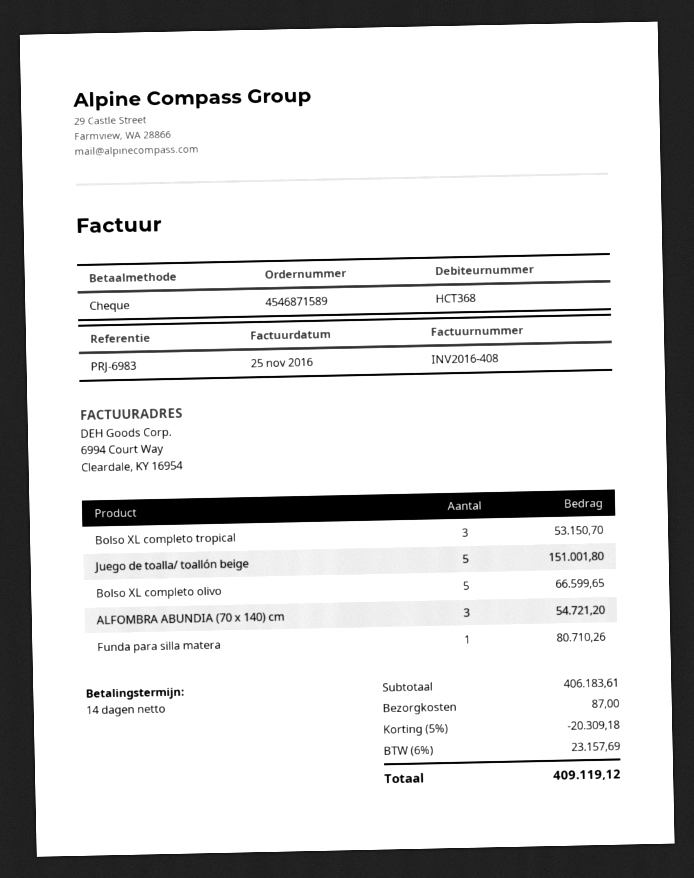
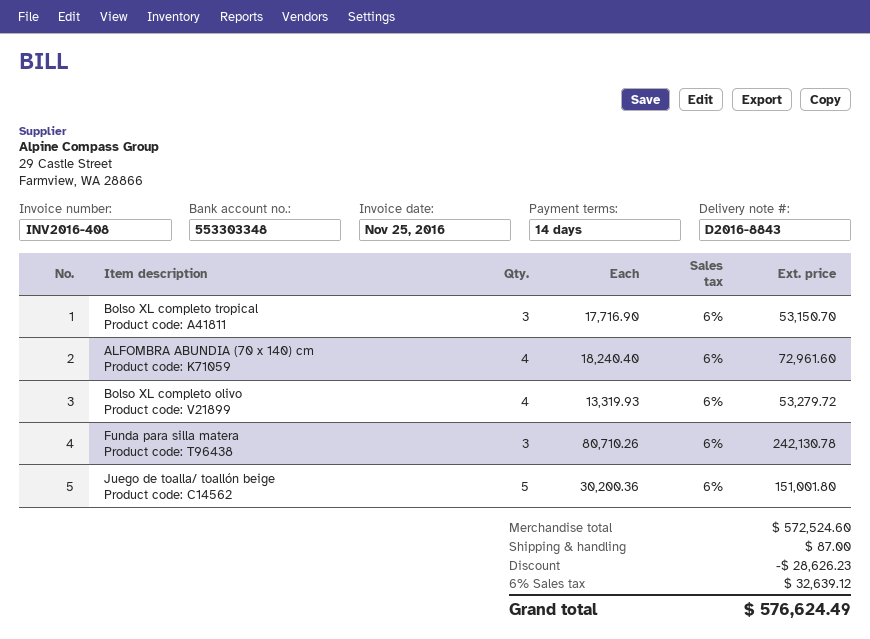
Bolso XL completo olivo: 5 for 66599.65 -> 4 for 53279.72
ALFOMBRA ABUNDIA (70 x 140) cm: 3 for 54721.20 -> 4 for 72961.60
Funda para silla matera: 1 for 80710.26 -> 3 for 242130.78
subtotal: 406183.61 -> 572524.60
discount: 20309.18 -> 28626.23
tax: 6% = 23157.69 -> 6% = 32639.12
total: 409119.12 -> 576624.49

